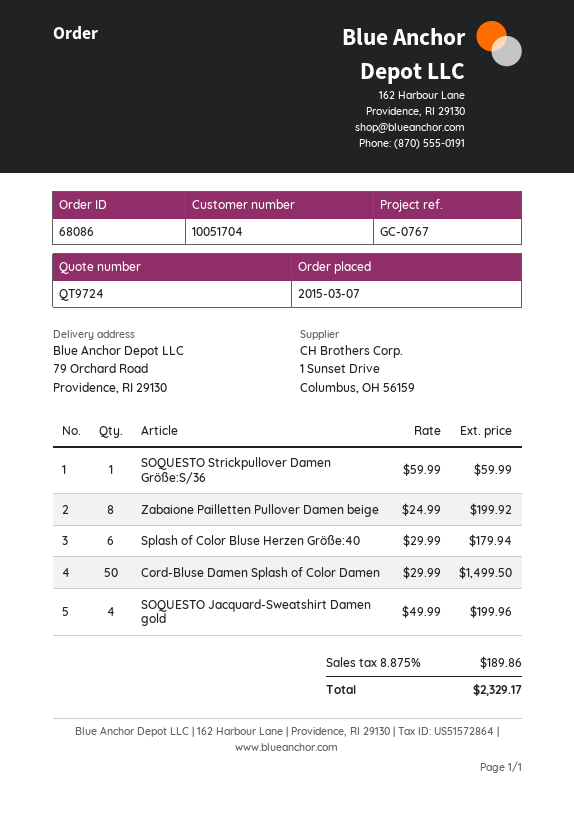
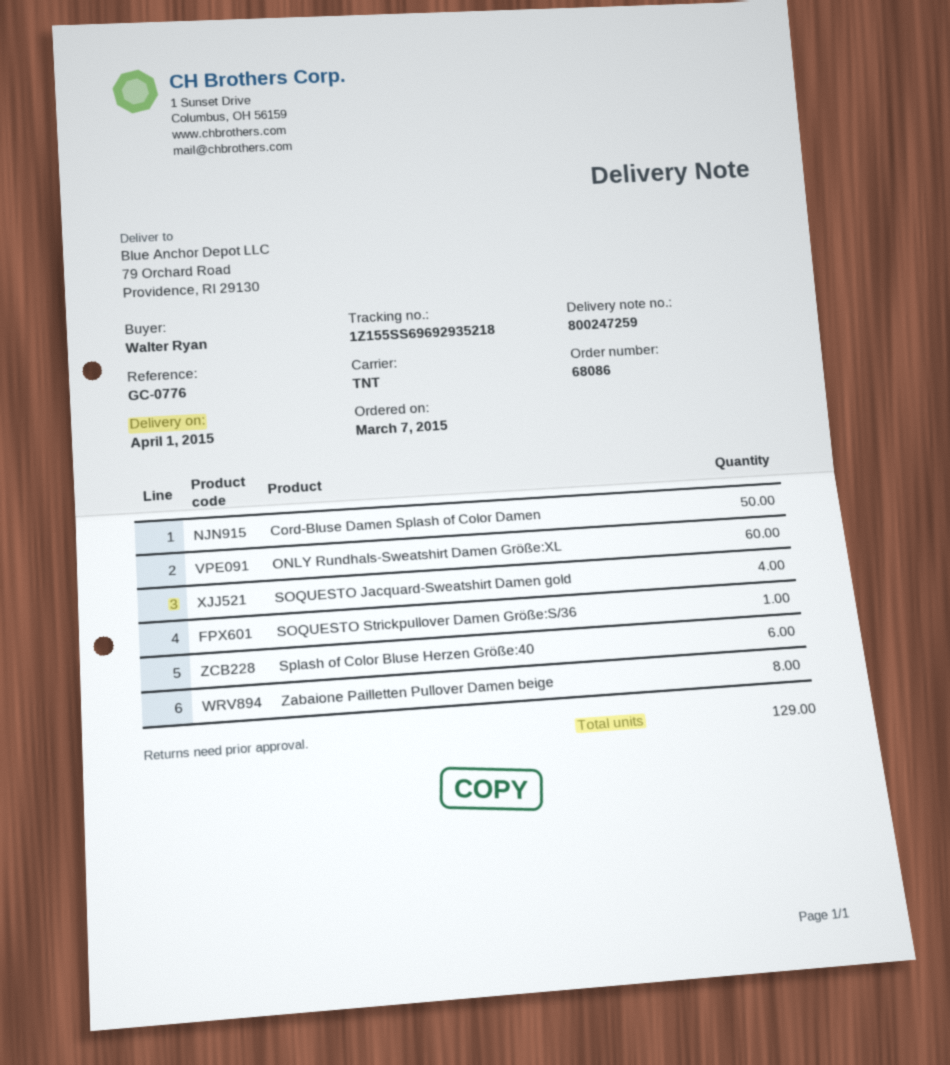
reference: GC-0767 -> GC-0776
ONLY Rundhals-Sweatshirt Damen Größe:XL: none -> 60

